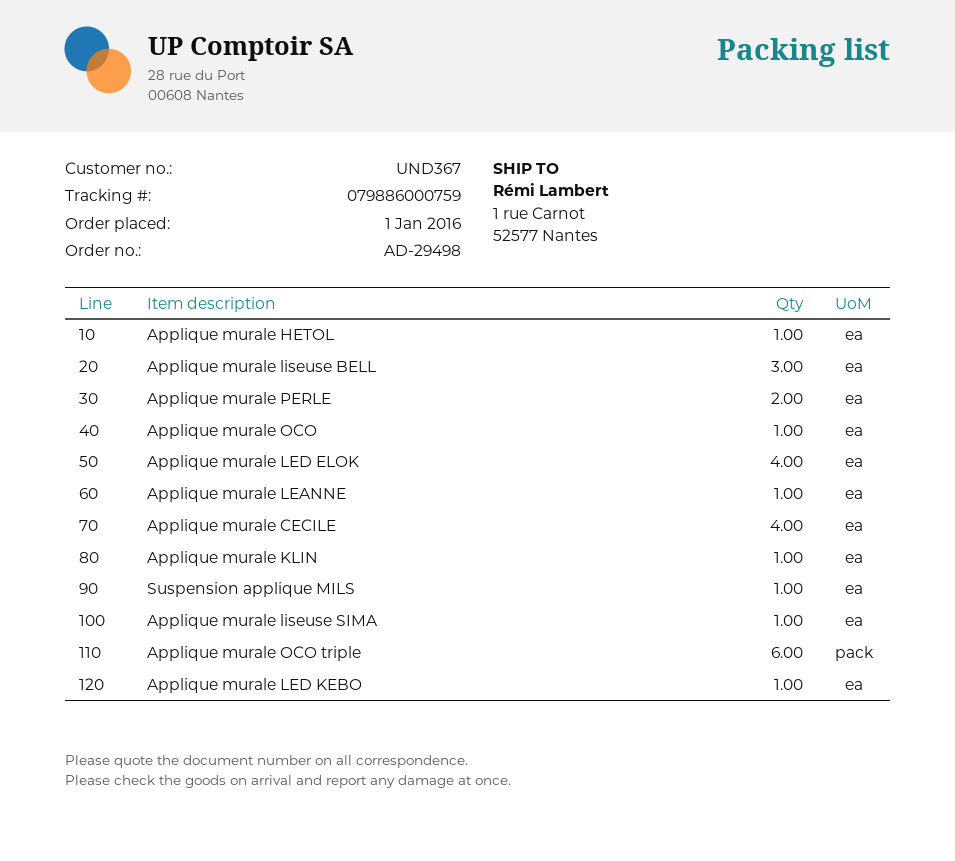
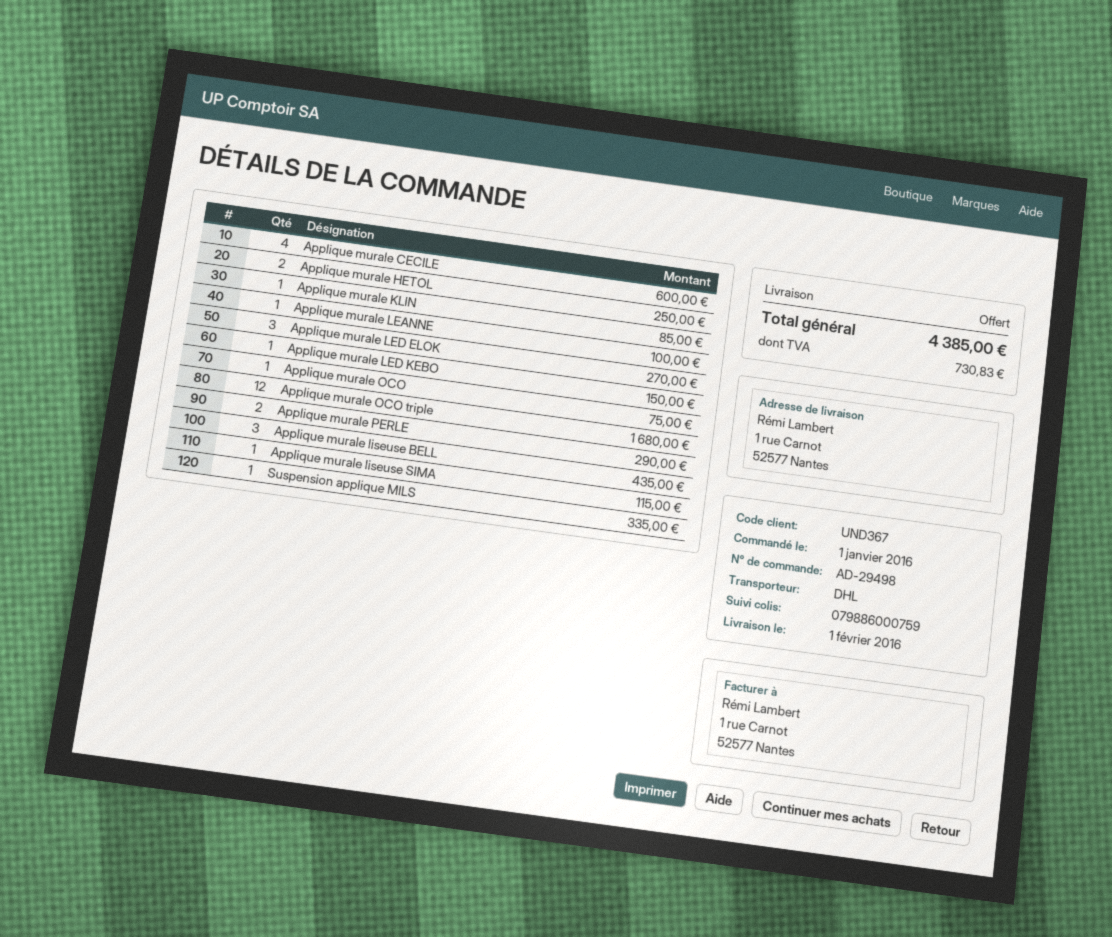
Applique murale HETOL: 1 -> 2
Applique murale LED ELOK: 4 -> 3
Applique murale OCO triple: 6 -> 12

